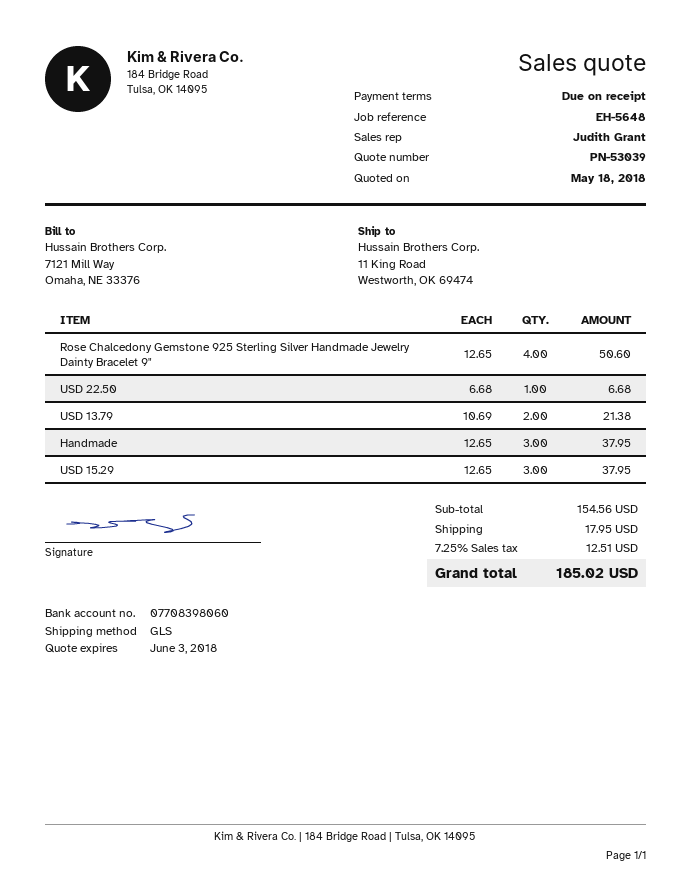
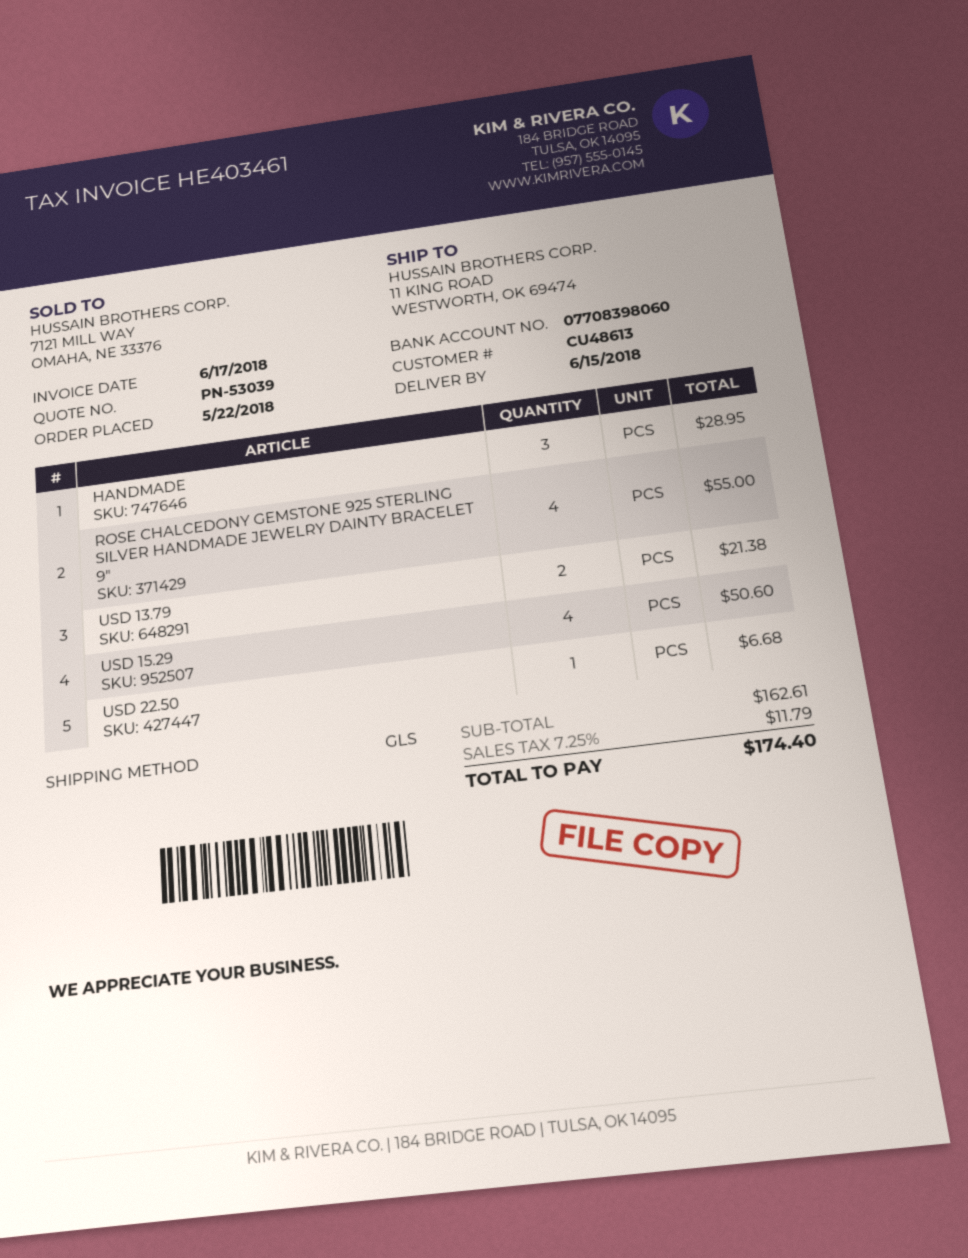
Rose Chalcedony Gemstone 925 Sterling Silver Handmade Jewelry Dainty Bracelet 9": 4 for 50.60 -> 4 for 55.00
Handmade: 3 for 37.95 -> 3 for 28.95
USD 15.29: 3 for 37.95 -> 4 for 50.60
subtotal: 154.56 -> 162.61
shipping: 17.95 -> none
tax: 7.25% = 12.51 -> 7.25% = 11.79
total: 185.02 -> 174.40

